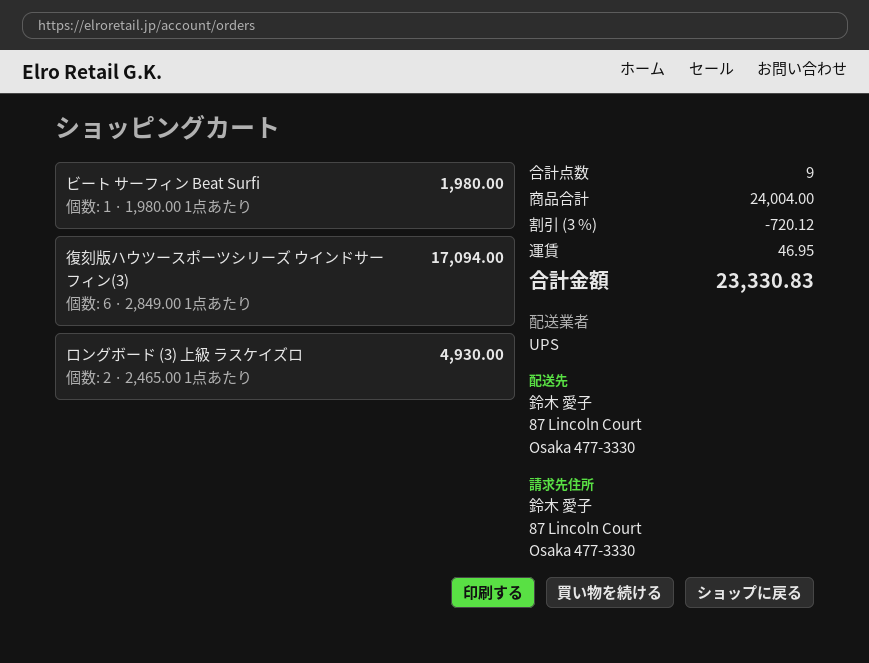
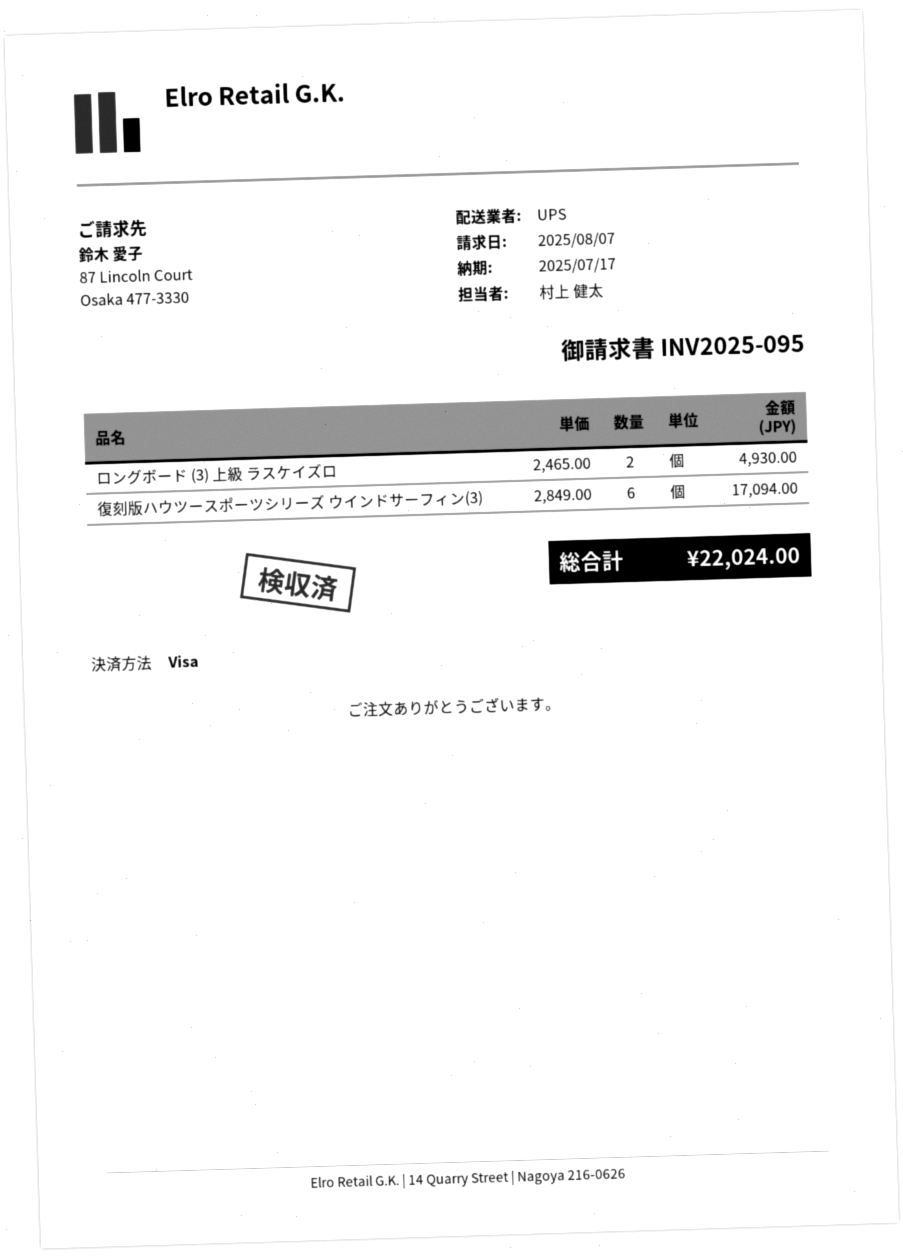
ビート サーフィン Beat Surfi: 1 x 1980.00 = 1980.00 -> none
discount: 3% = 720.12 -> none
shipping: 46.95 -> none
total: 23330.83 -> 22024.00

